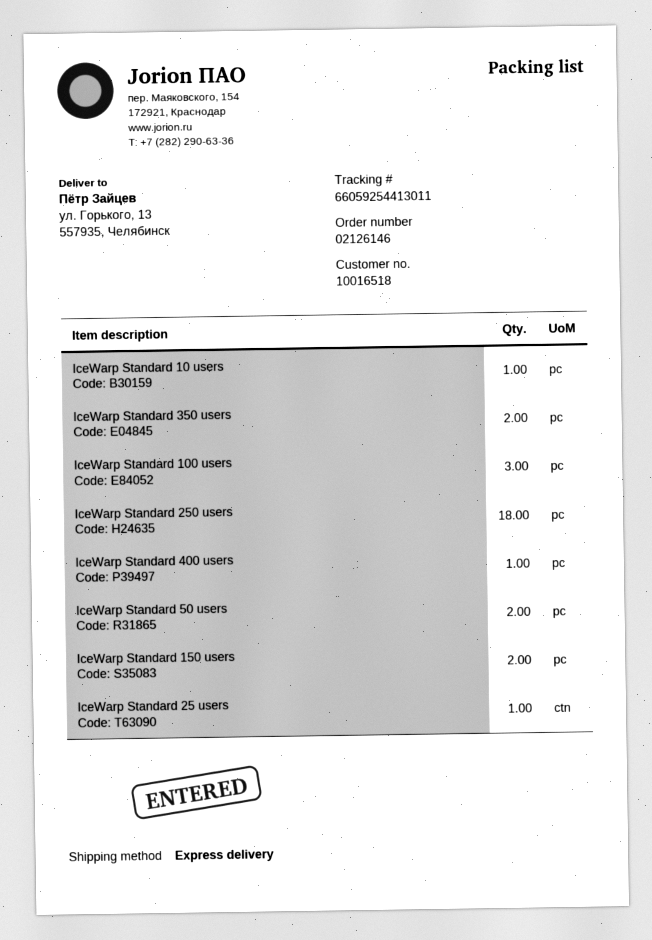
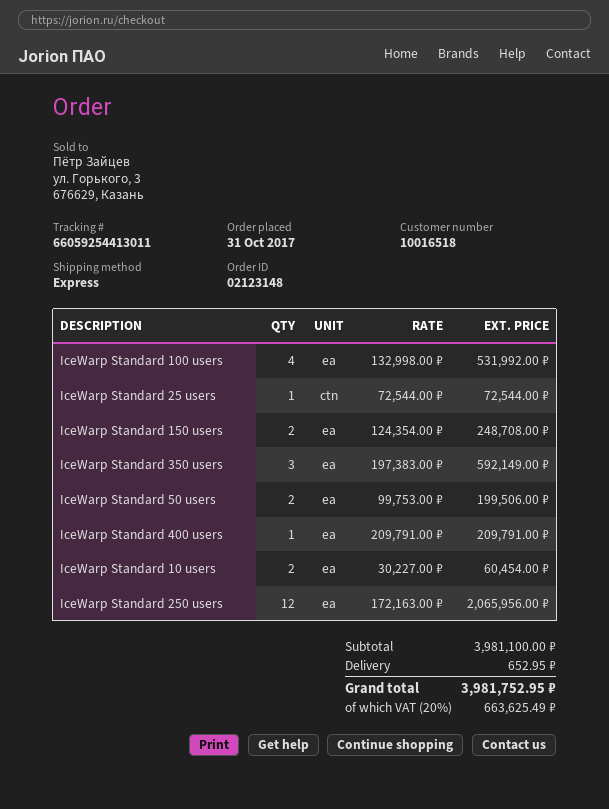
order number: 02126146 -> 02123148
IceWarp Standard 10 users: 1 -> 2
IceWarp Standard 350 users: 2 -> 3
IceWarp Standard 100 users: 3 -> 4
IceWarp Standard 250 users: 18 -> 12

